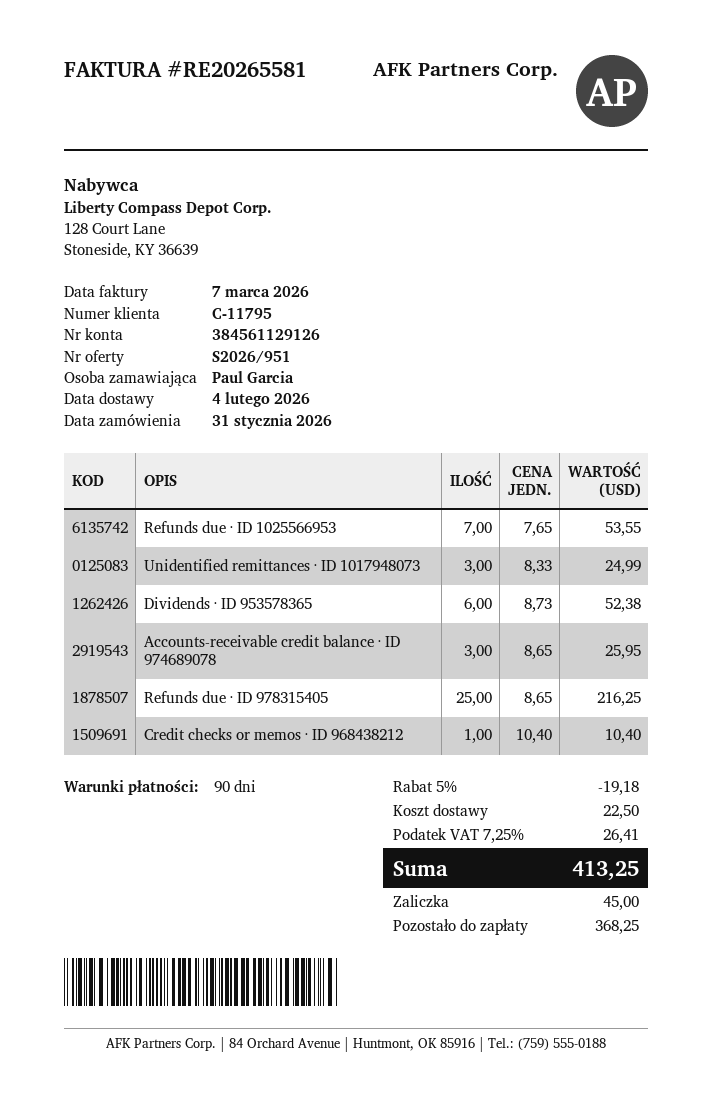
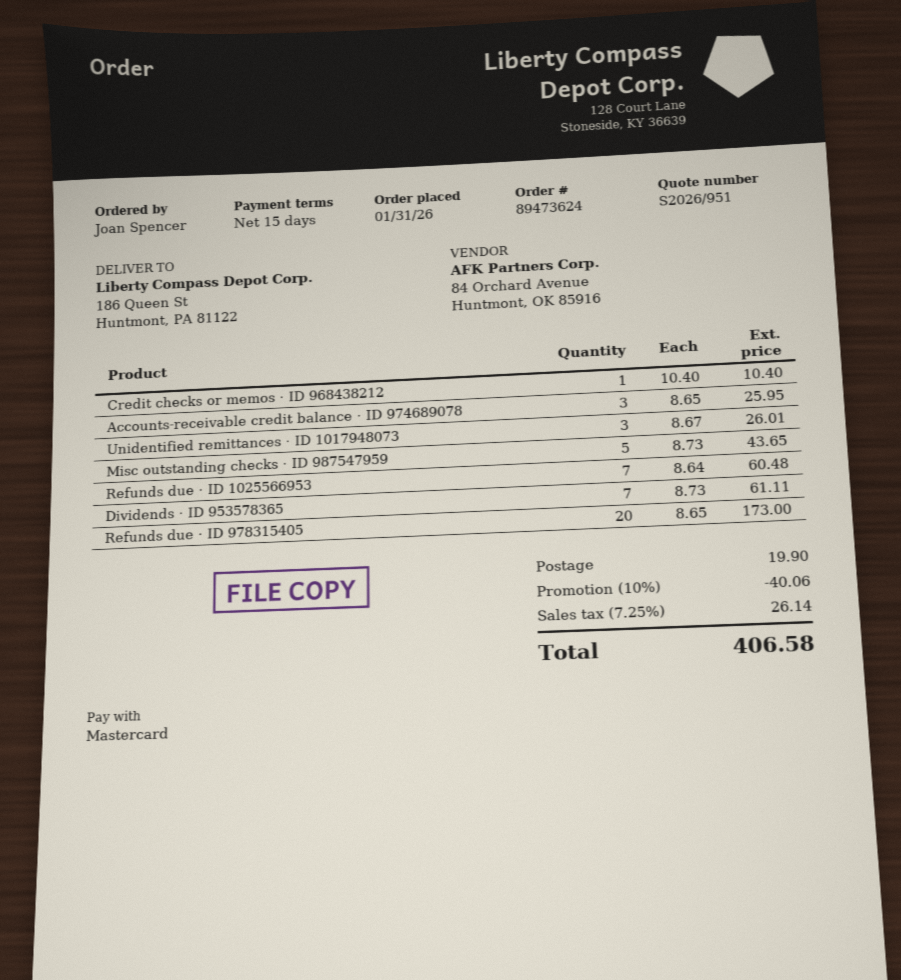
payment terms: 90 days -> 15 days
ordered by: Paul Garcia -> Joan Spencer
Refunds due · ID 1025566953: 7 x 7.65 = 53.55 -> 7 x 8.64 = 60.48
Unidentified remittances · ID 1017948073: 3 x 8.33 = 24.99 -> 3 x 8.67 = 26.01
Dividends · ID 953578365: 6 x 8.73 = 52.38 -> 7 x 8.73 = 61.11
Refunds due · ID 978315405: 25 x 8.65 = 216.25 -> 20 x 8.65 = 173.00
Misc outstanding checks · ID 987547959: none -> 5 x 8.73 = 43.65
discount: 5% = 19.18 -> 10% = 40.06
shipping: 22.50 -> 19.90
tax: 7.25% = 26.41 -> 7.25% = 26.14
total: 413.25 -> 406.58

